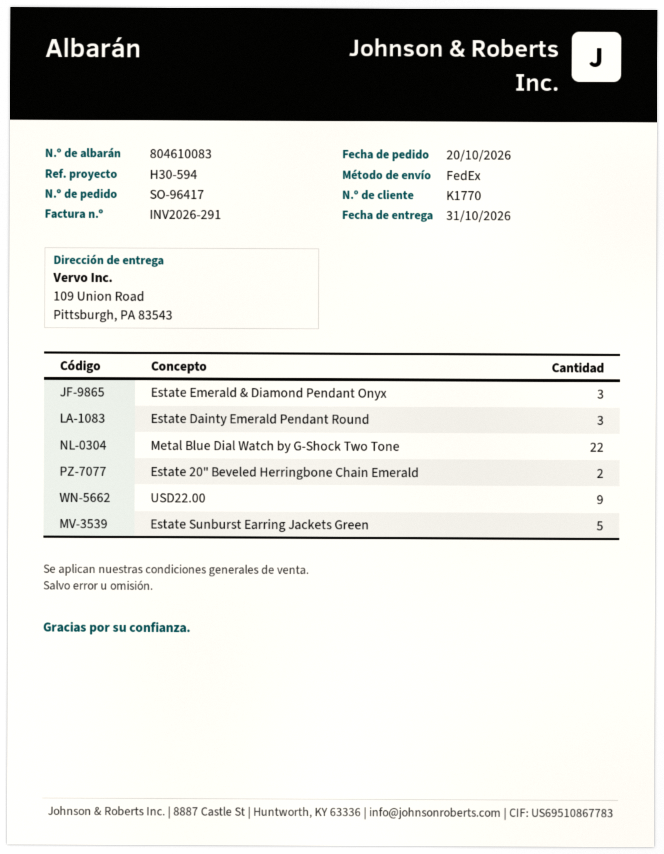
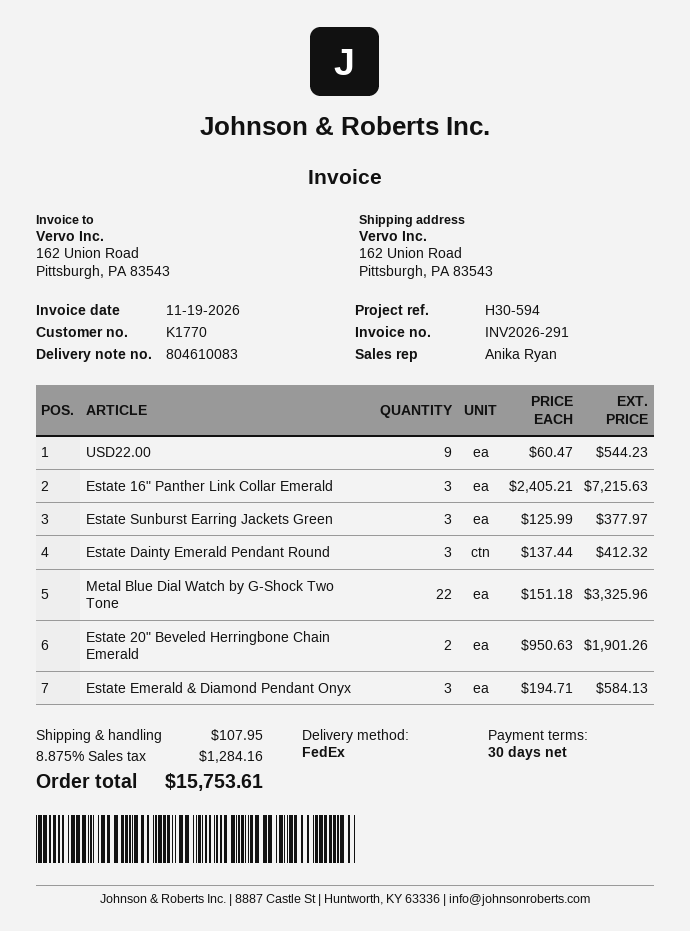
ship to: 109 Union Road, Pittsburgh, PA 83543 -> 162 Union Road, Pittsburgh, PA 83543
Estate Sunburst Earring Jackets Green: 5 -> 3
Estate 16" Panther Link Collar Emerald: none -> 3

